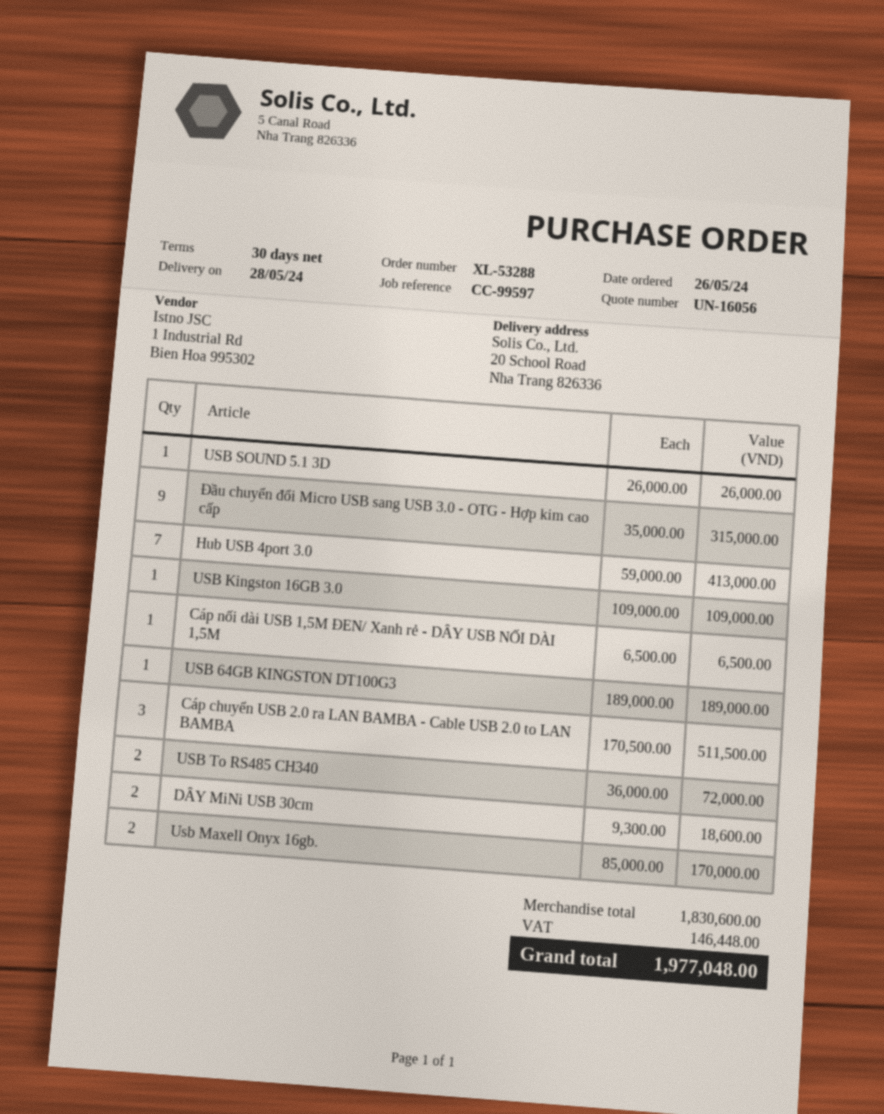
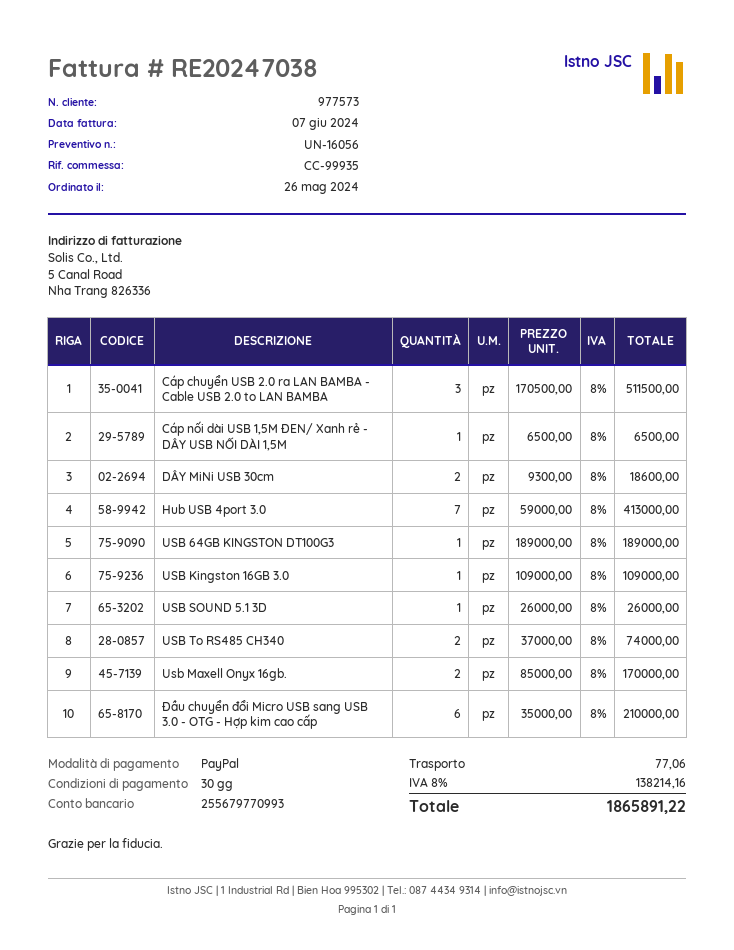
reference: CC-99597 -> CC-99935
Đầu chuyển đổi Micro USB sang USB 3.0 - OTG - Hợp kim cao cấp: 9 x 35000.00 = 315000.00 -> 6 x 35000.00 = 210000.00
USB To RS485 CH340: 2 x 36000.00 = 72000.00 -> 2 x 37000.00 = 74000.00
shipping: none -> 77.06
tax: 146448.00 -> 138214.16
total: 1977048.00 -> 1865891.22

